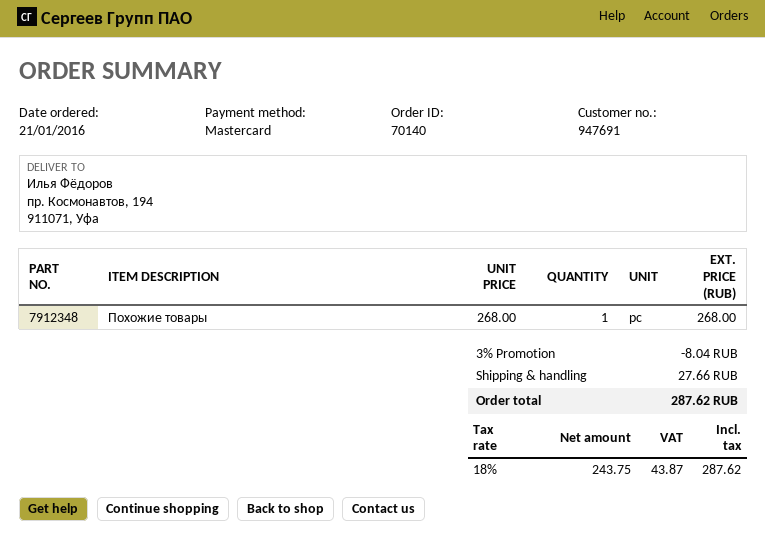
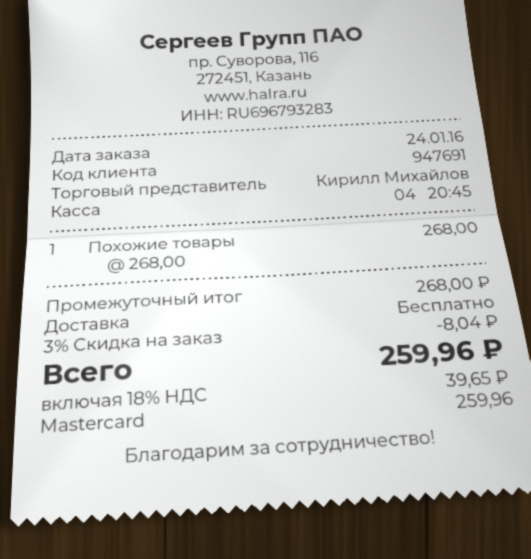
order date: 2016-01-21 -> 2016-01-24
shipping: 27.66 -> 0.00
tax: 18% = 43.87 -> 18% = 39.65
total: 287.62 -> 259.96

